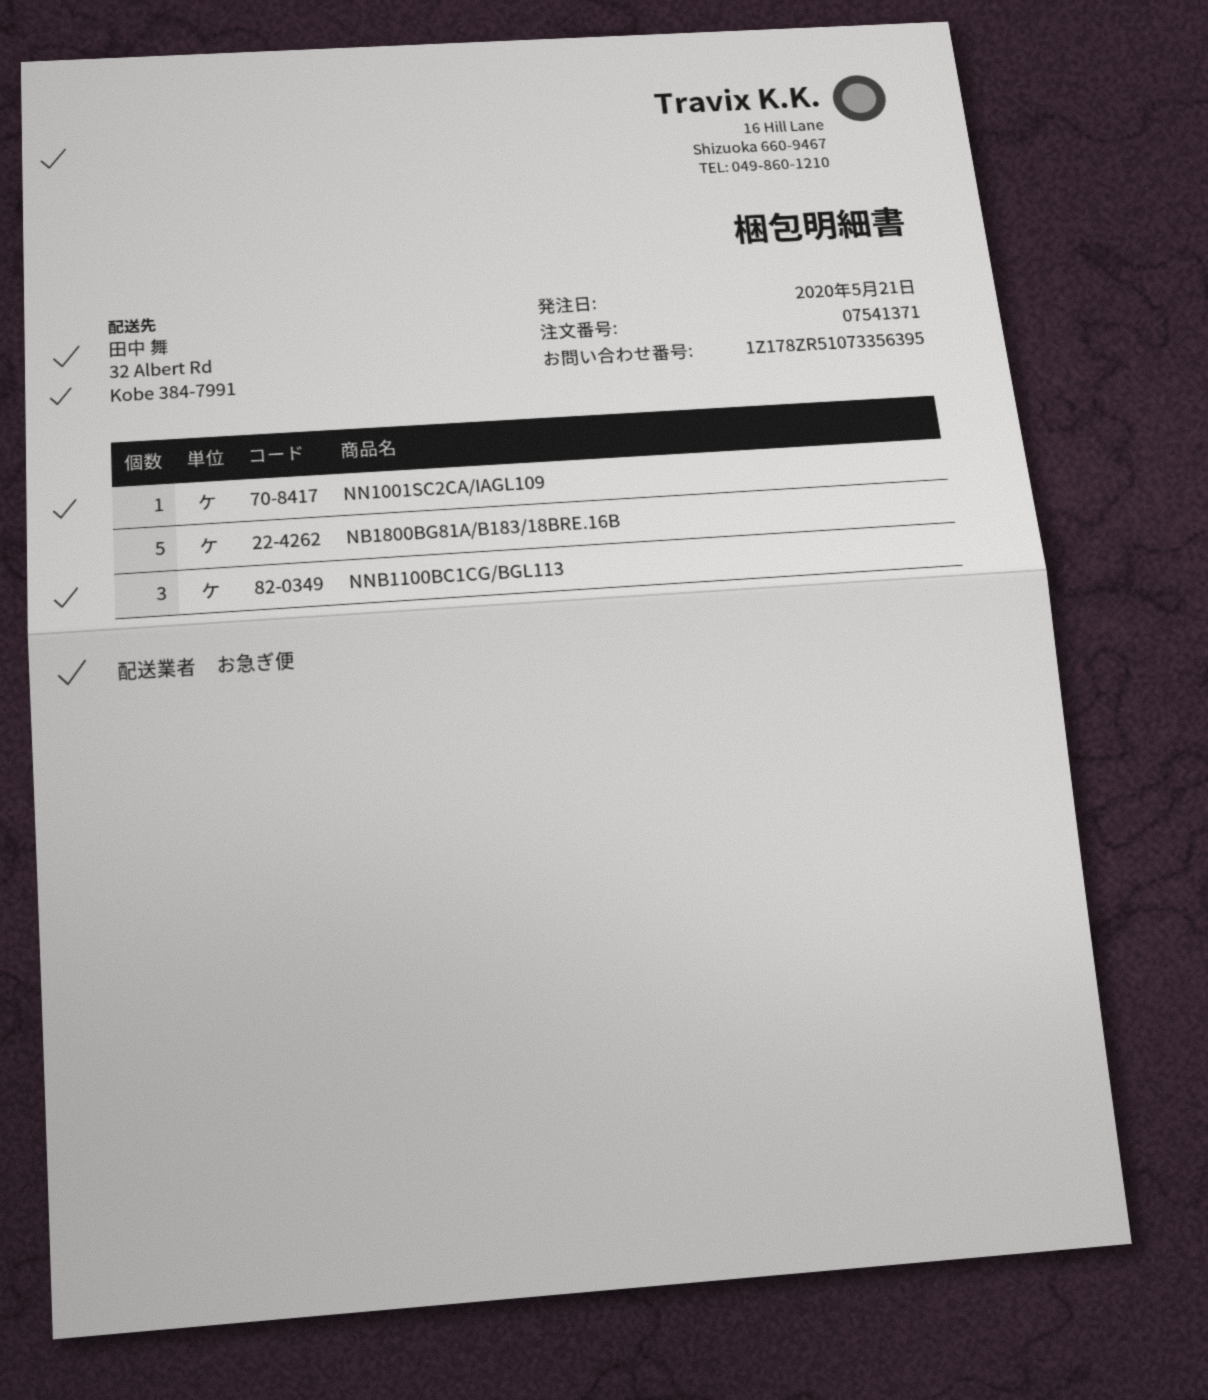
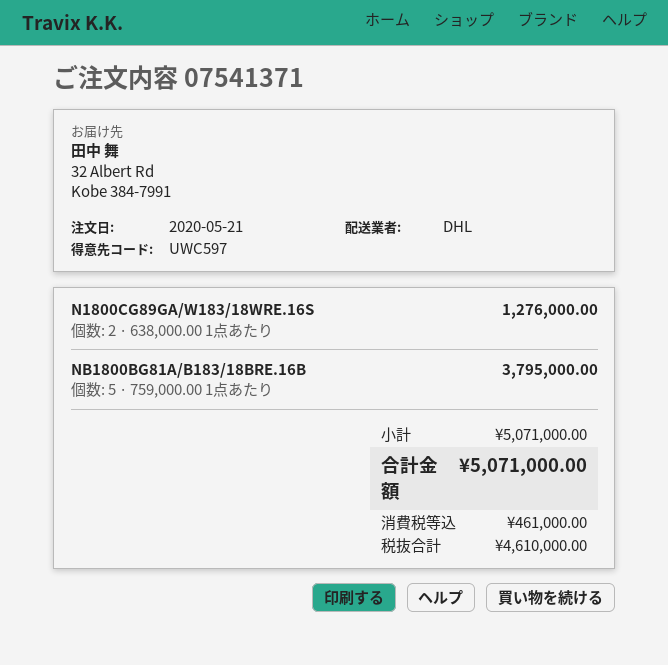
shipping method: express -> DHL
NN1001SC2CA/IAGL109: 1 -> none
NNB1100BC1CG/BGL113: 3 -> none
N1800CG89GA/W183/18WRE.16S: none -> 2

